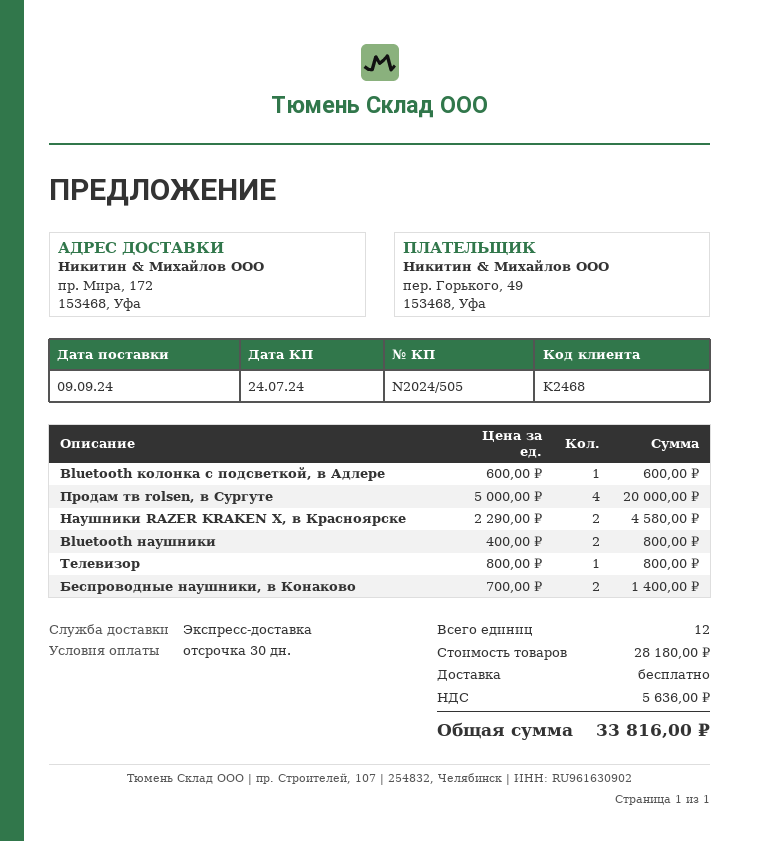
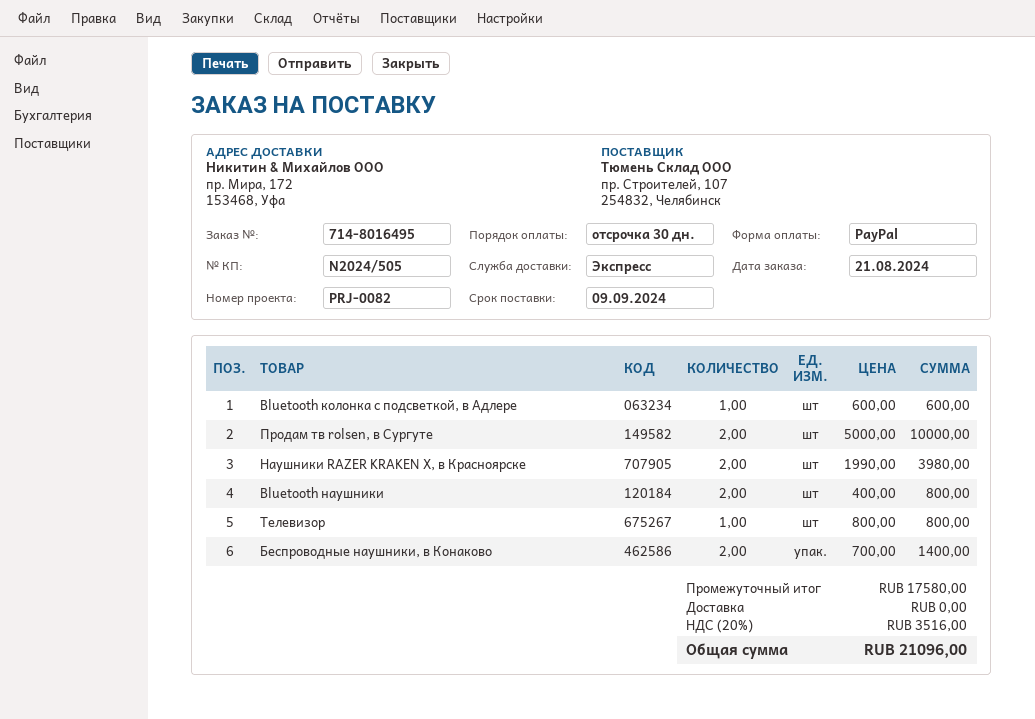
Продам тв rolsen, в Сургуте: 4 x 5000.00 = 20000.00 -> 2 x 5000.00 = 10000.00
Наушники RAZER KRAKEN X, в Красноярске: 2 x 2290.00 = 4580.00 -> 2 x 1990.00 = 3980.00
subtotal: 28180.00 -> 17580.00
tax: 5636.00 -> 3516.00
total: 33816.00 -> 21096.00

